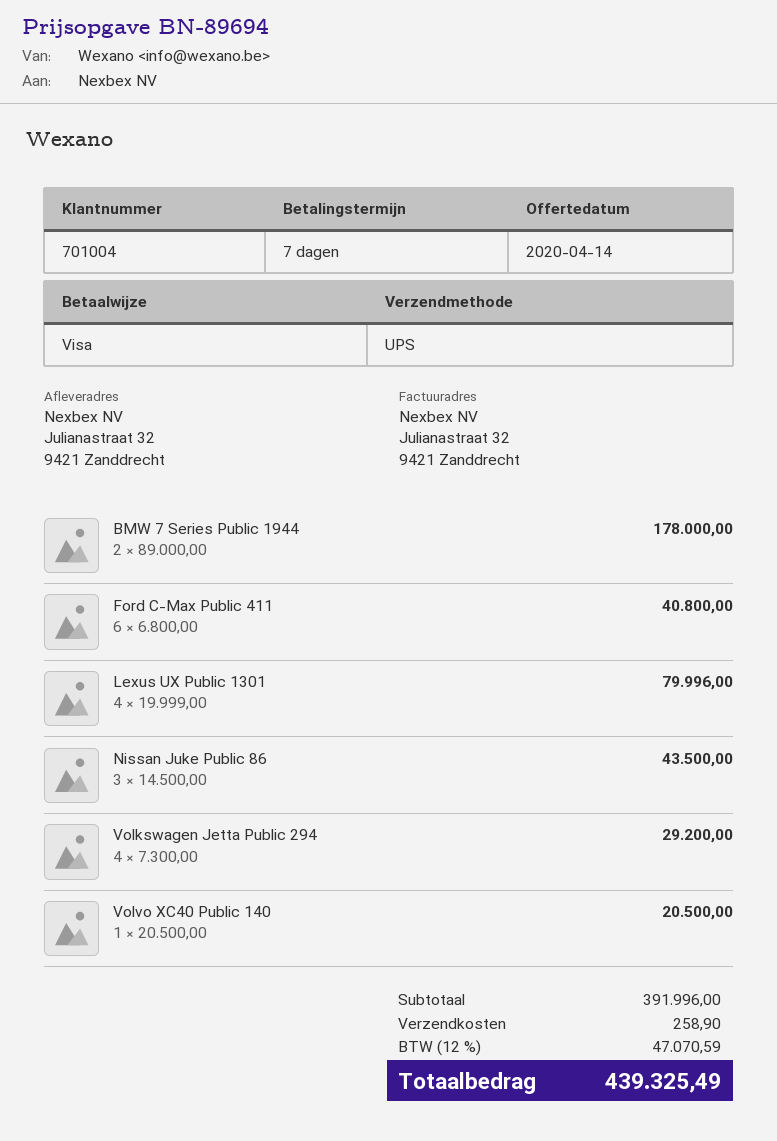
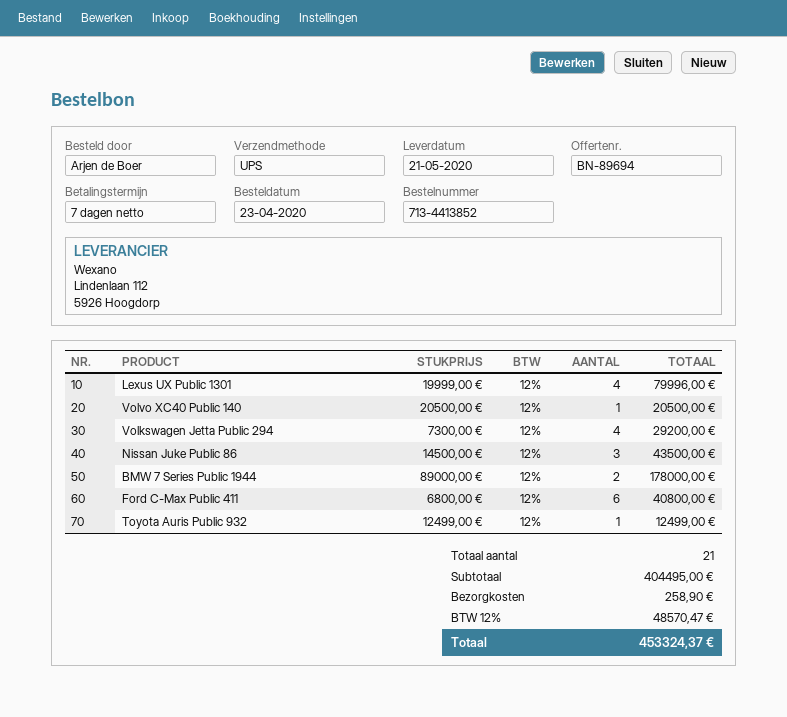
Toyota Auris Public 932: none -> 1 x 12499.00 = 12499.00
subtotal: 391996.00 -> 404495.00
tax: 12% = 47070.59 -> 12% = 48570.47
total: 439325.49 -> 453324.37

